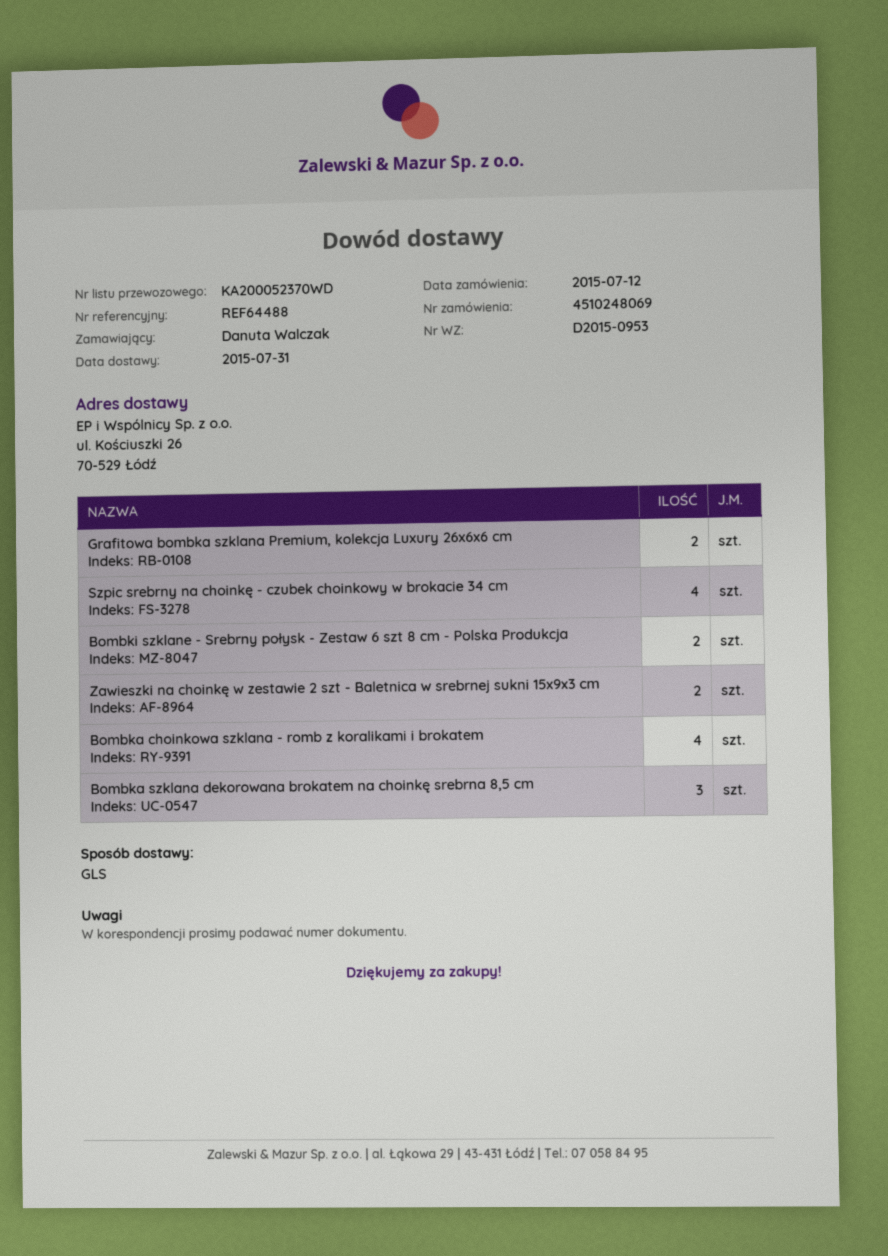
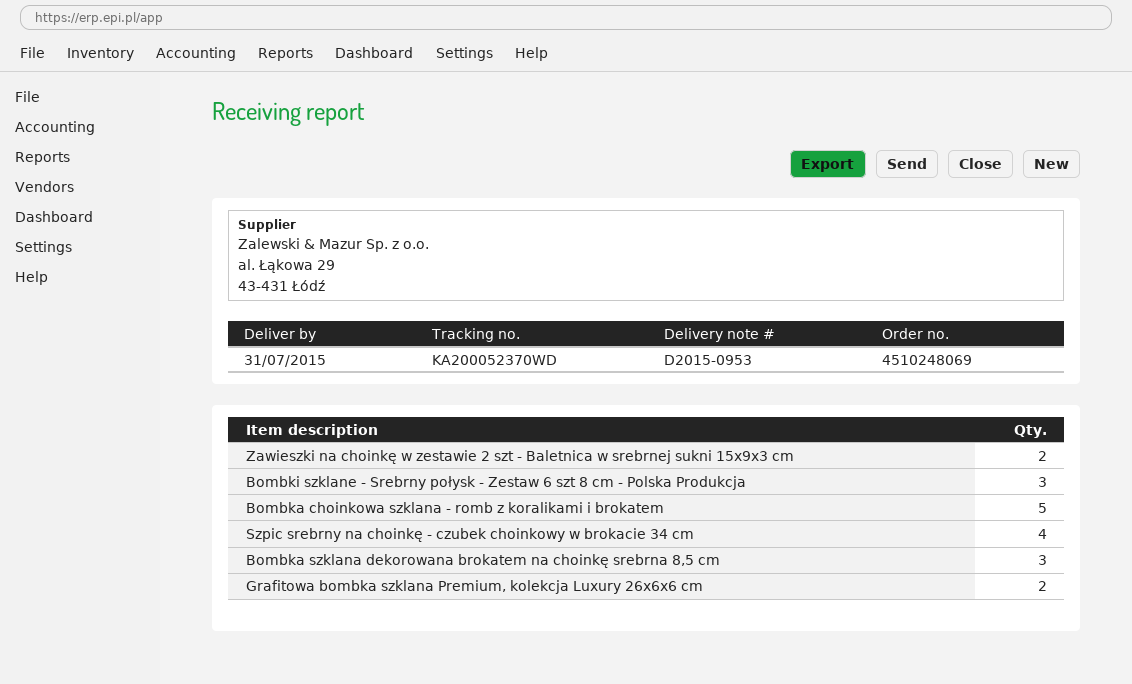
Bombki szklane - Srebrny połysk - Zestaw 6 szt 8 cm - Polska Produkcja: 2 -> 3
Bombka choinkowa szklana - romb z koralikami i brokatem: 4 -> 5

